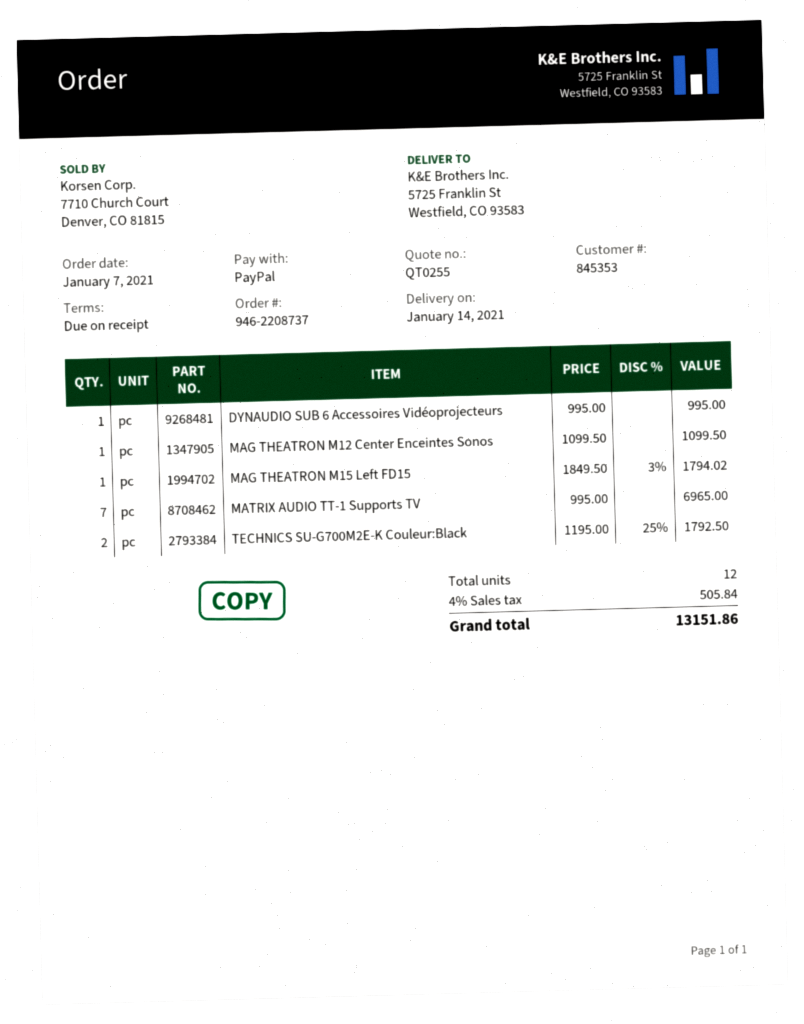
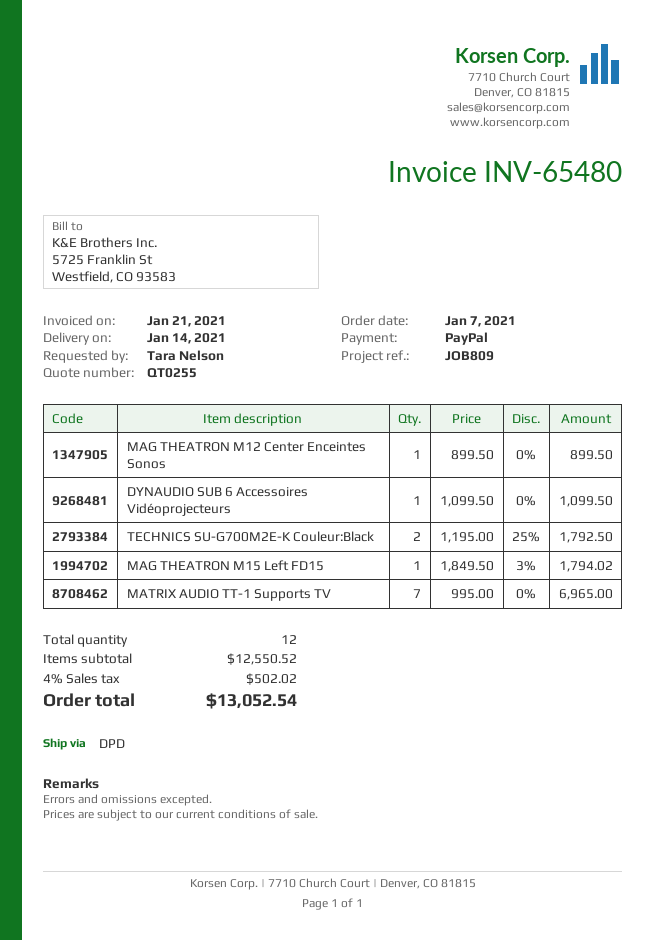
DYNAUDIO SUB 6 Accessoires Vidéoprojecteurs: 1 x 995.00 = 995.00 -> 1 x 1099.50 = 1099.50
MAG THEATRON M12 Center Enceintes Sonos: 1 x 1099.50 = 1099.50 -> 1 x 899.50 = 899.50
tax: 4% = 505.84 -> 4% = 502.02
total: 13151.86 -> 13052.54

